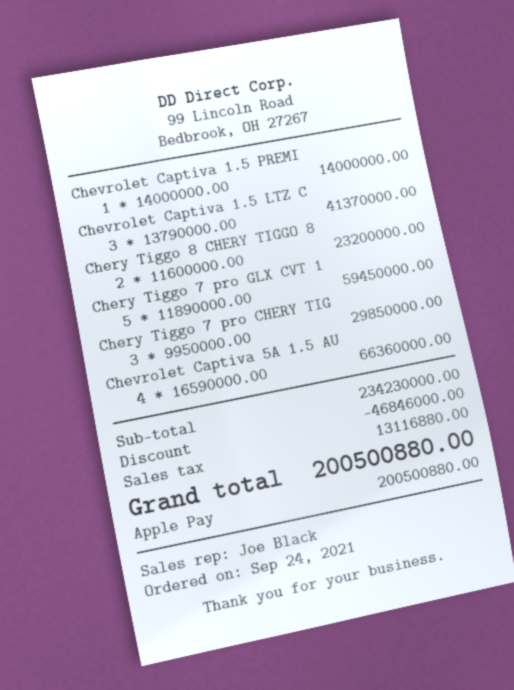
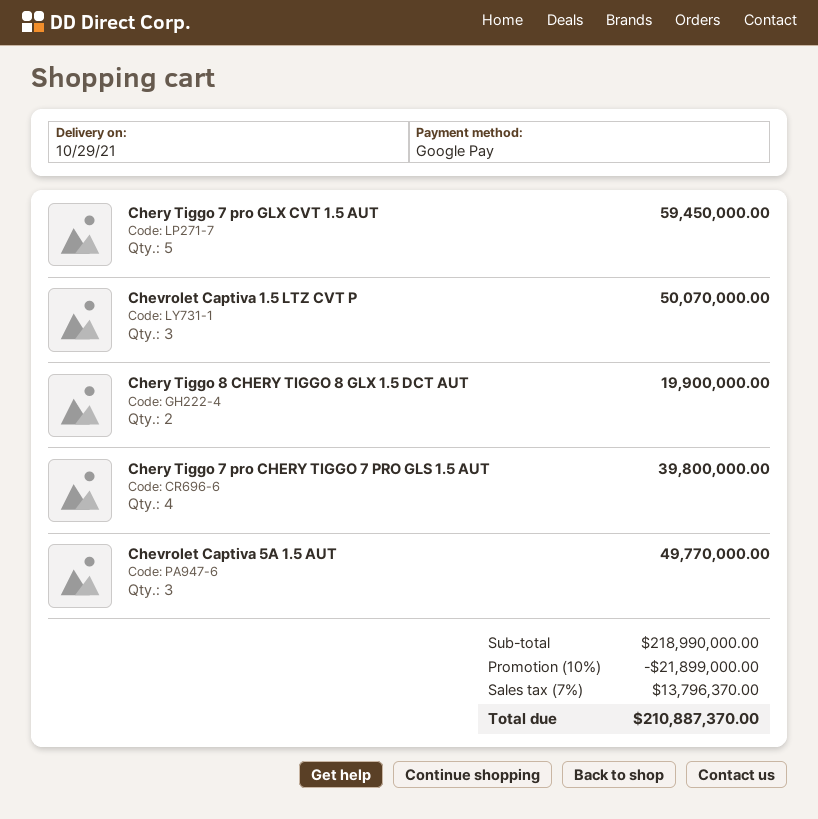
payment method: Apple Pay -> Google Pay
Chevrolet Captiva 1.5 PREMI: 1 for 14000000.00 -> none
Chevrolet Captiva 1.5 LTZ C: 3 for 41370000.00 -> 3 for 50070000.00
Chery Tiggo 8 CHERY TIGGO 8: 2 for 23200000.00 -> 2 for 19900000.00
Chery Tiggo 7 pro CHERY TIG: 3 for 29850000.00 -> 4 for 39800000.00
Chevrolet Captiva 5A 1.5 AU: 4 for 66360000.00 -> 3 for 49770000.00
subtotal: 234230000.00 -> 218990000.00
discount: 46846000.00 -> 21899000.00
tax: 13116880.00 -> 13796370.00
total: 200500880.00 -> 210887370.00

